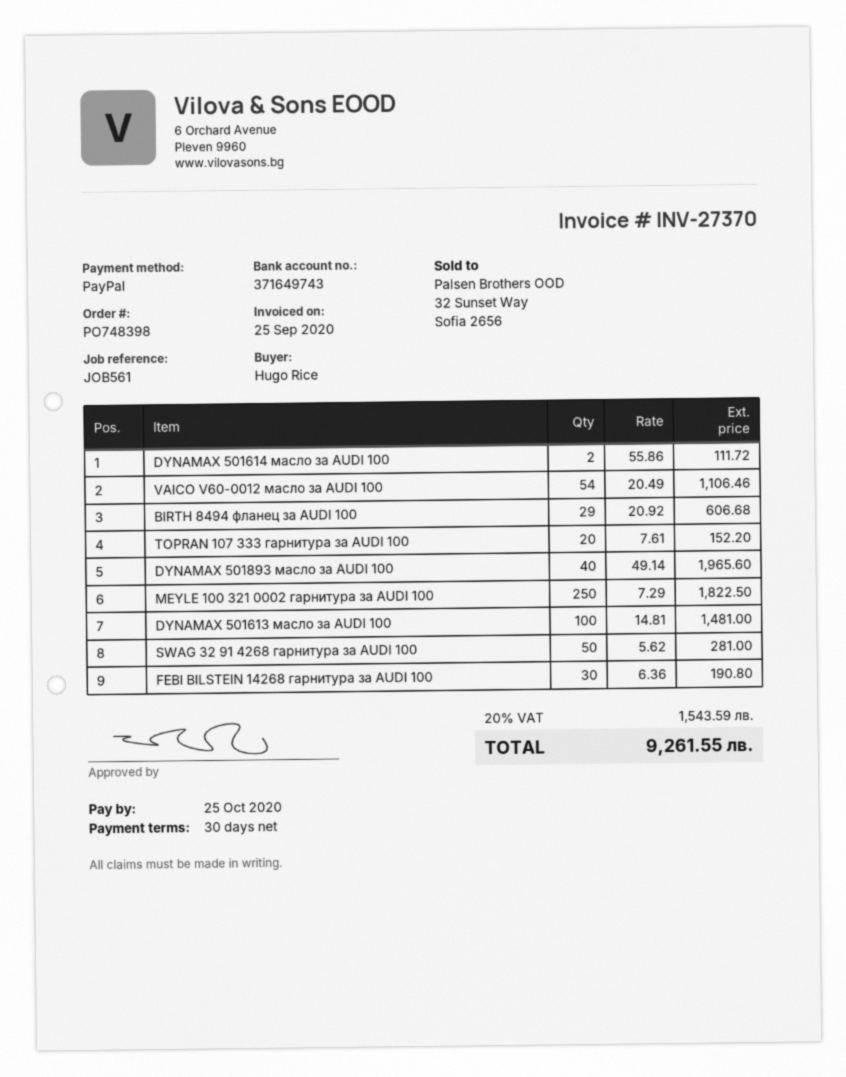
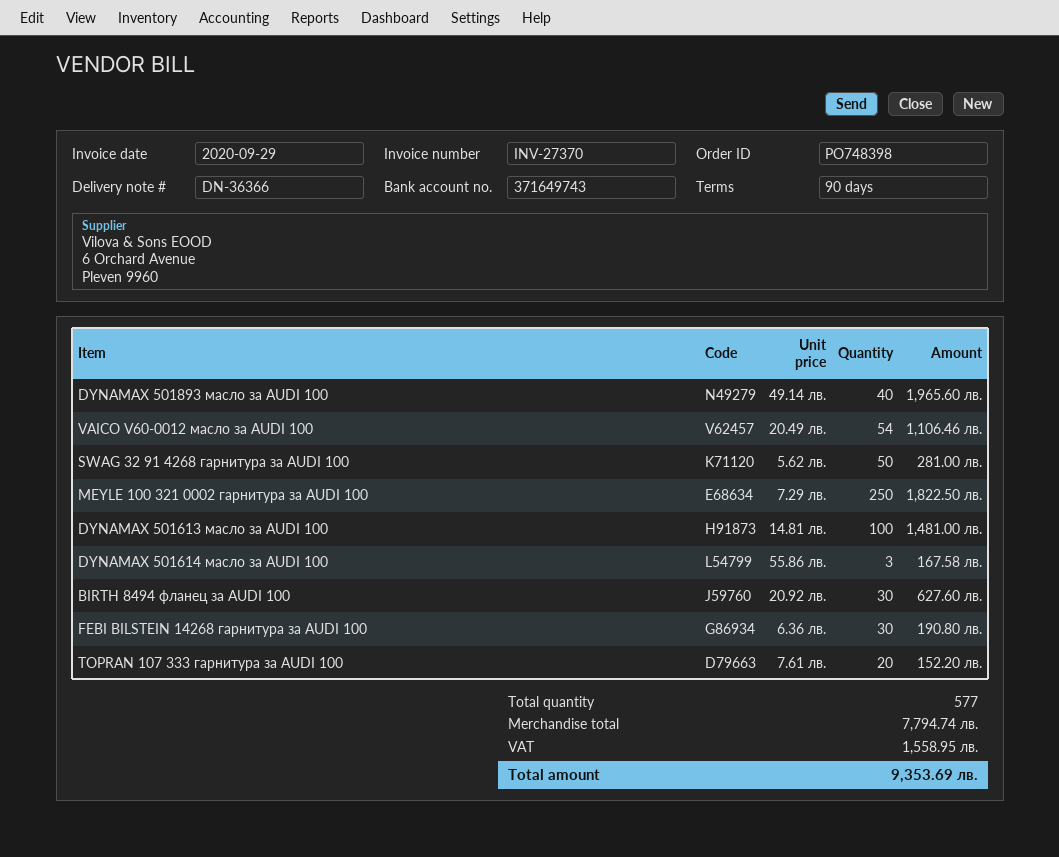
invoice date: 2020-09-25 -> 2020-09-29
payment terms: 30 days -> 90 days
DYNAMAX 501614 масло за AUDI 100: 2 x 55.86 = 111.72 -> 3 x 55.86 = 167.58
BIRTH 8494 фланец за AUDI 100: 29 x 20.92 = 606.68 -> 30 x 20.92 = 627.60
tax: 1543.59 -> 1558.95
total: 9261.55 -> 9353.69

